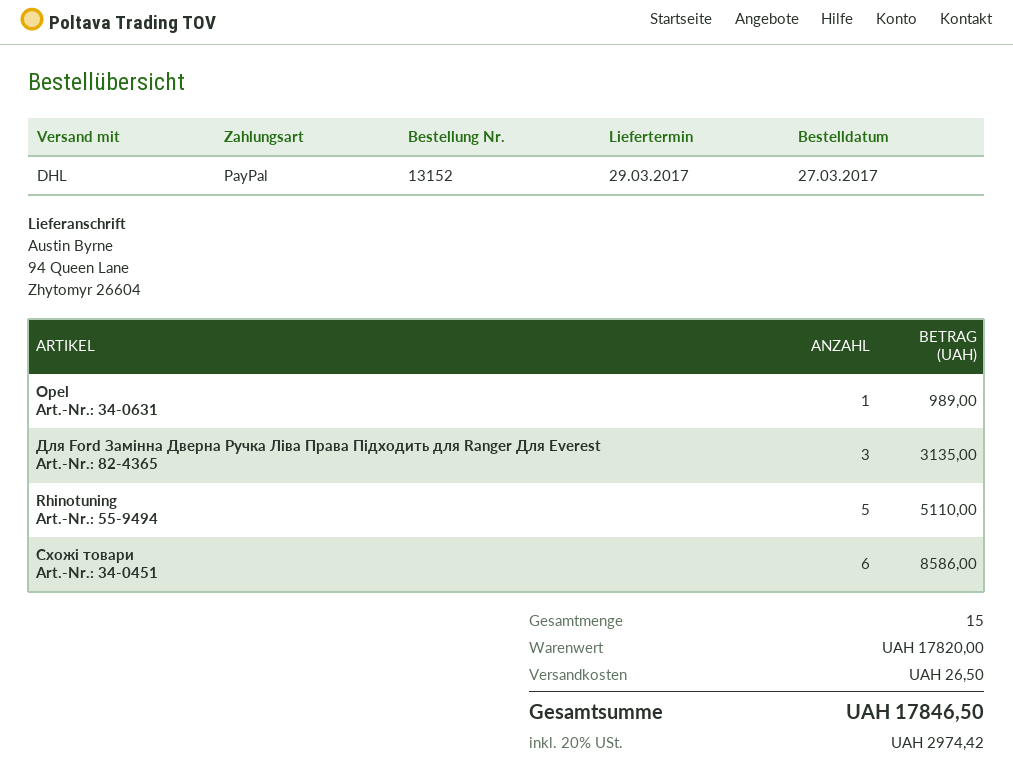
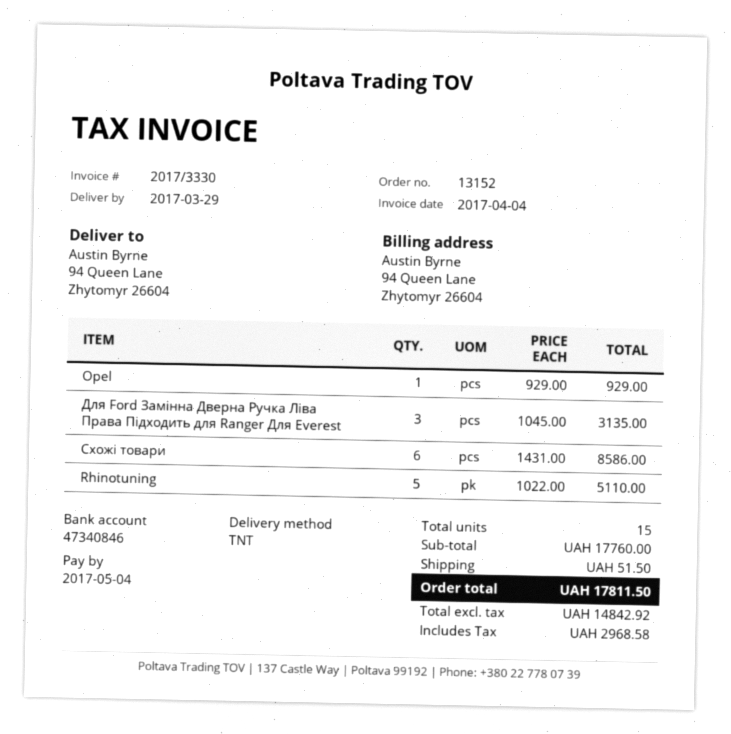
shipping method: DHL -> TNT
Opel: 1 for 989.00 -> 1 for 929.00
subtotal: 17820.00 -> 17760.00
shipping: 26.50 -> 51.50
tax: 2974.42 -> 2968.58
total: 17846.50 -> 17811.50

